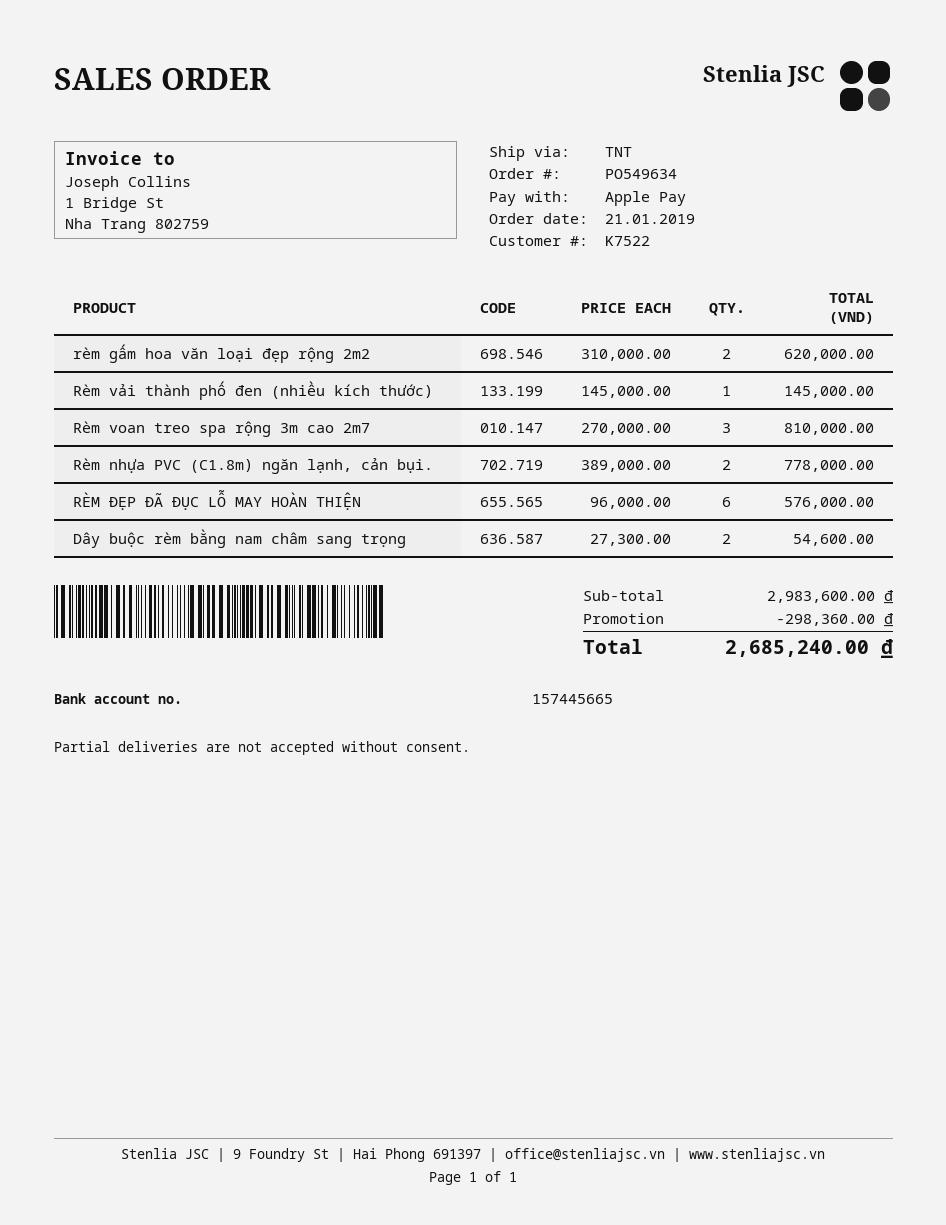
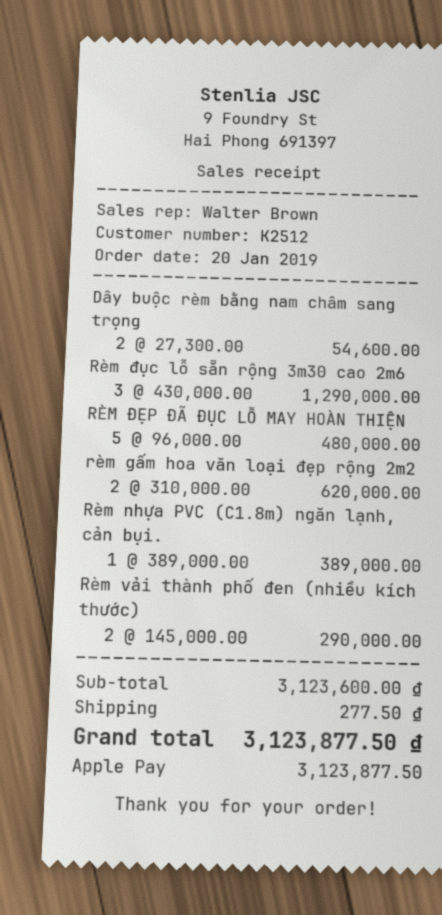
order date: 2019-01-21 -> 2019-01-20
customer number: K7522 -> K2512
Rèm vải thành phố đen (nhiều kích thước): 1 x 145000.00 = 145000.00 -> 2 x 145000.00 = 290000.00
Rèm voan treo spa rộng 3m cao 2m7: 3 x 270000.00 = 810000.00 -> none
Rèm nhựa PVC (C1.8m) ngăn lạnh, cản bụi.: 2 x 389000.00 = 778000.00 -> 1 x 389000.00 = 389000.00
RÈM ĐẸP ĐÃ ĐỤC LỖ MAY HOÀN THIỆN: 6 x 96000.00 = 576000.00 -> 5 x 96000.00 = 480000.00
Rèm đục lỗ sẵn rộng 3m30 cao 2m6: none -> 3 x 430000.00 = 1290000.00
subtotal: 2983600.00 -> 3123600.00
discount: 298360.00 -> none
shipping: none -> 277.50
total: 2685240.00 -> 3123877.50

